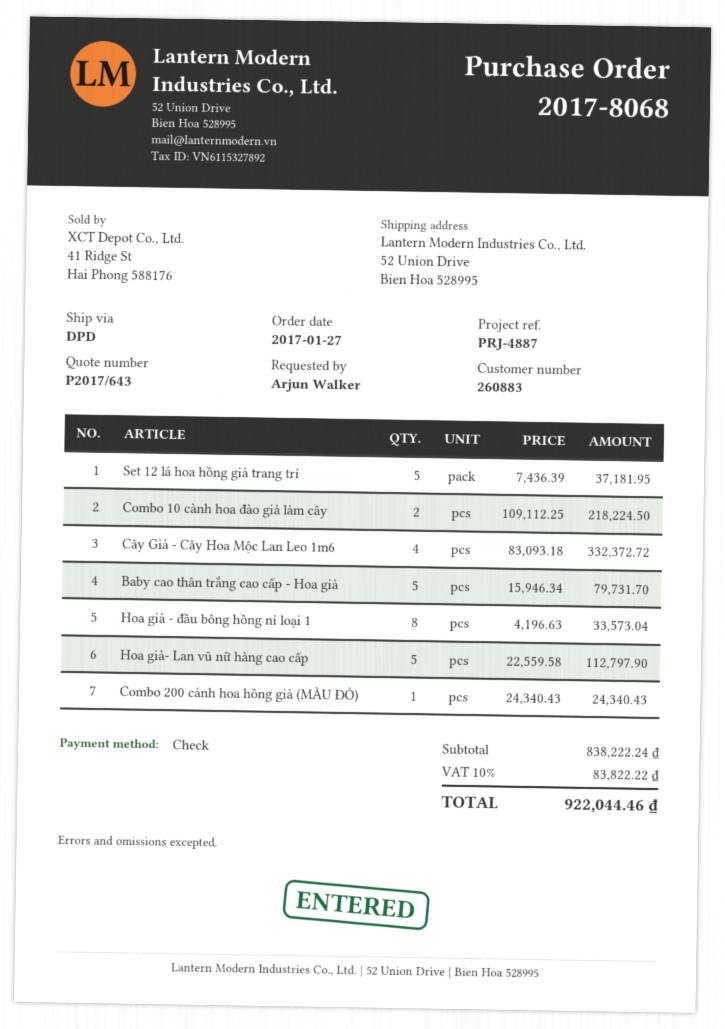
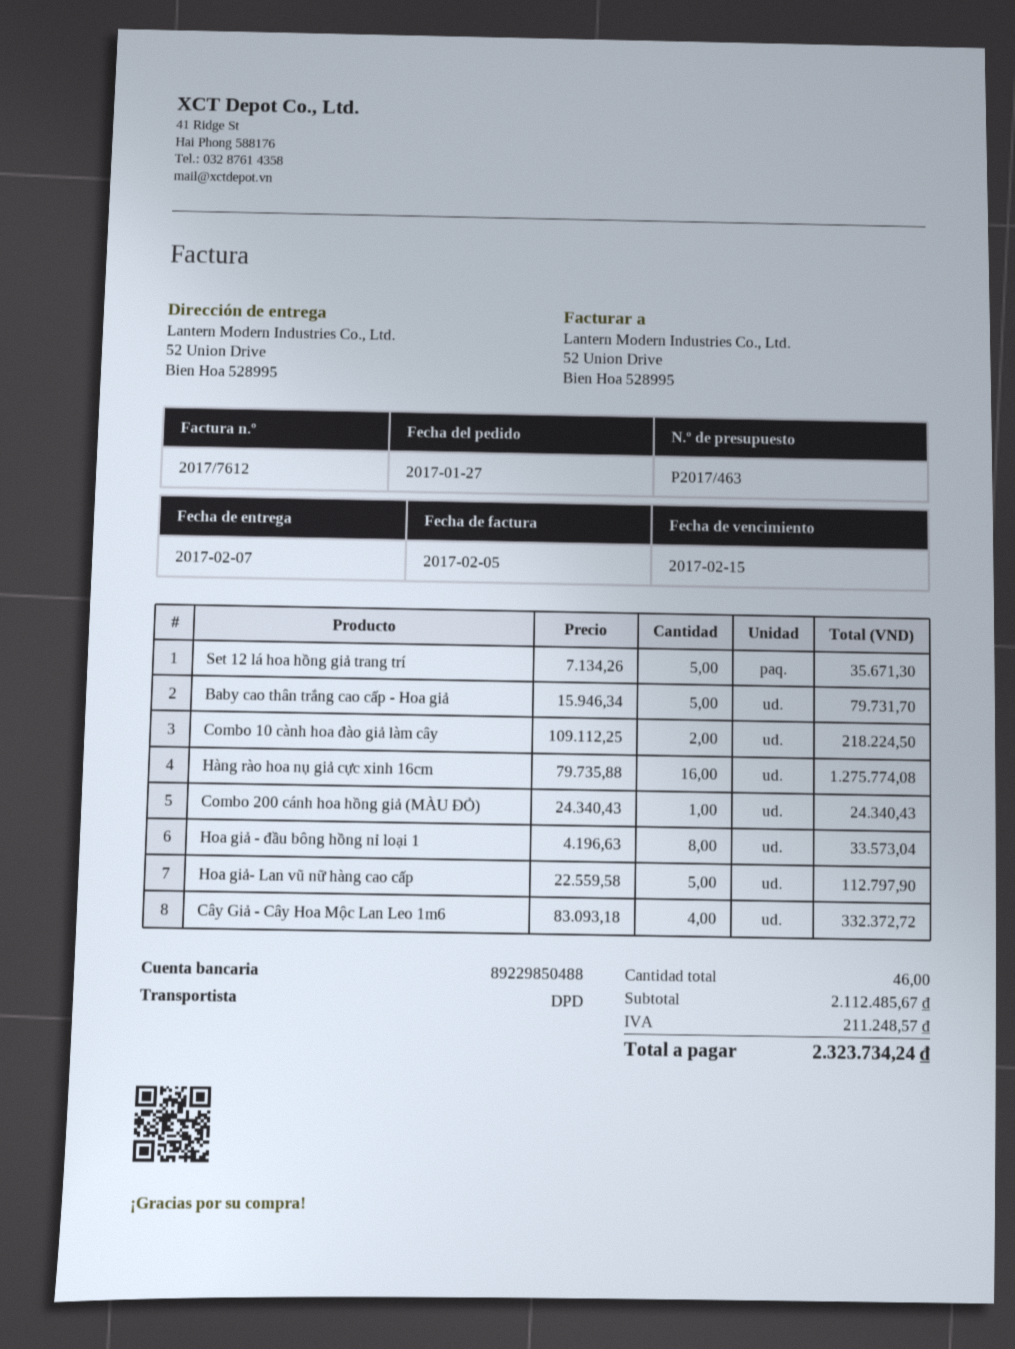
quote number: P2017/643 -> P2017/463
Set 12 lá hoa hồng giả trang trí: 5 x 7436.39 = 37181.95 -> 5 x 7134.26 = 35671.30
Hàng rào hoa nụ giả cực xinh 16cm: none -> 16 x 79735.88 = 1275774.08
subtotal: 838222.24 -> 2112485.67
tax: 83822.22 -> 211248.57
total: 922044.46 -> 2323734.24

